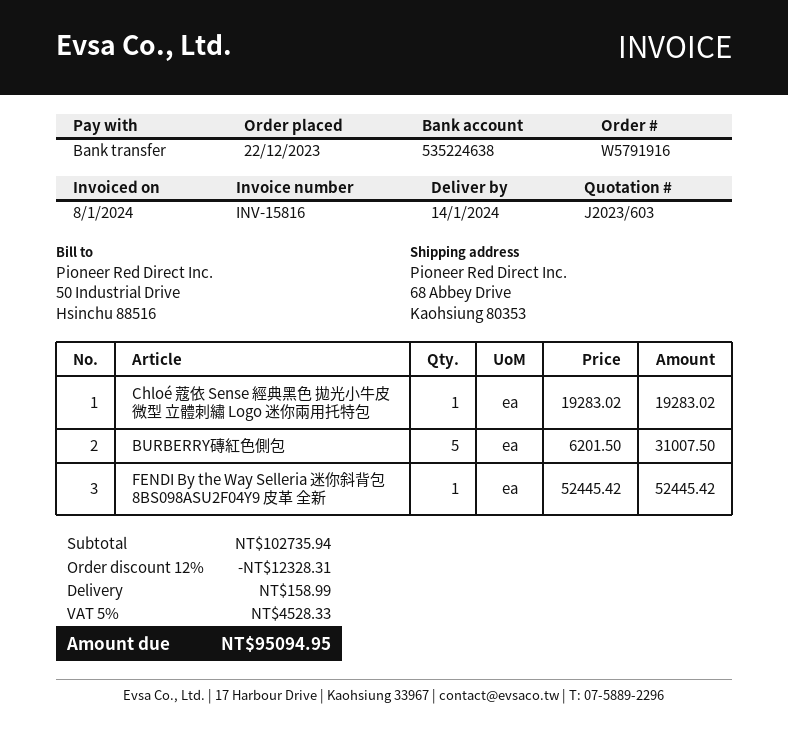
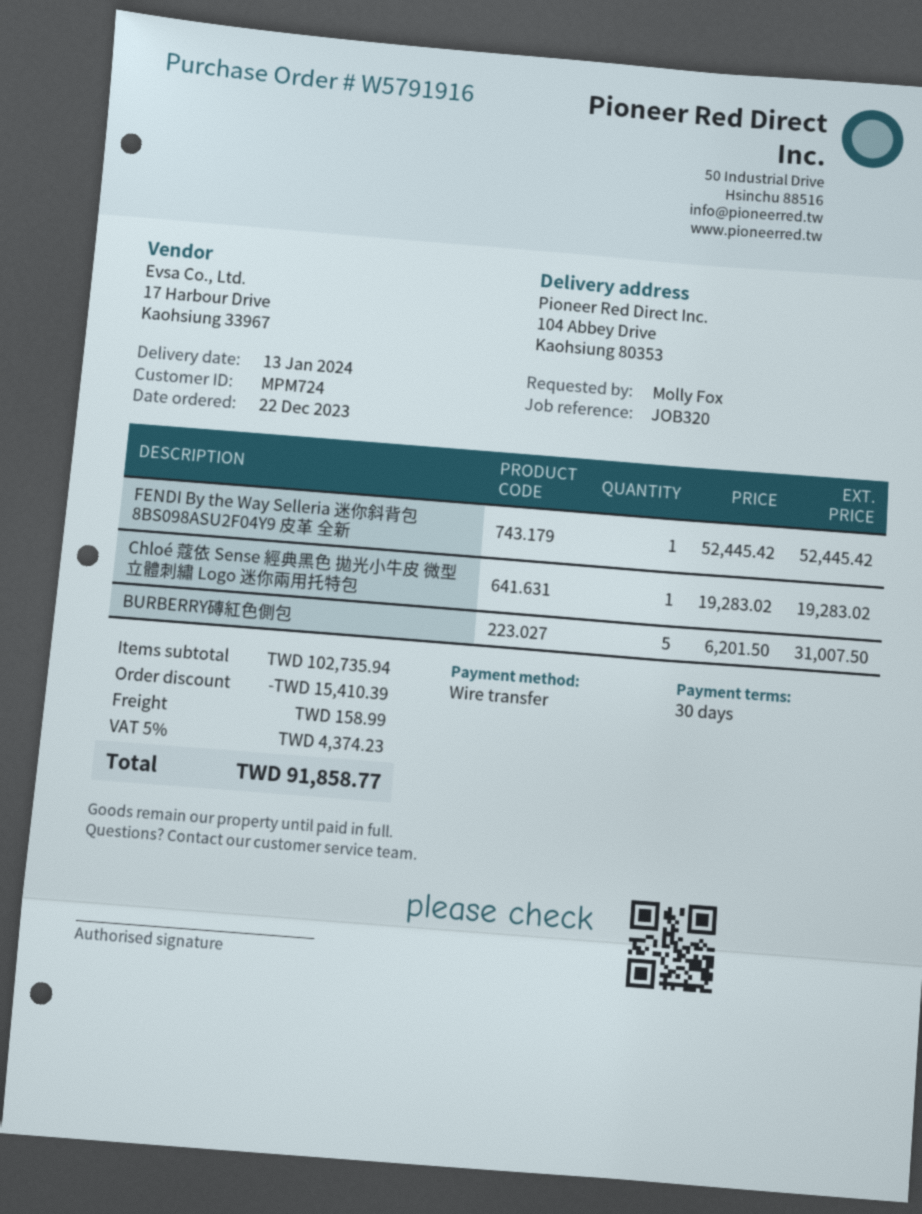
delivery date: 2024-01-14 -> 2024-01-13
ship to: 68 Abbey Drive, Kaohsiung 80353 -> 104 Abbey Drive, Kaohsiung 80353
discount: 12328.31 -> 15410.39
tax: 5% = 4528.33 -> 5% = 4374.23
total: 95094.95 -> 91858.77

